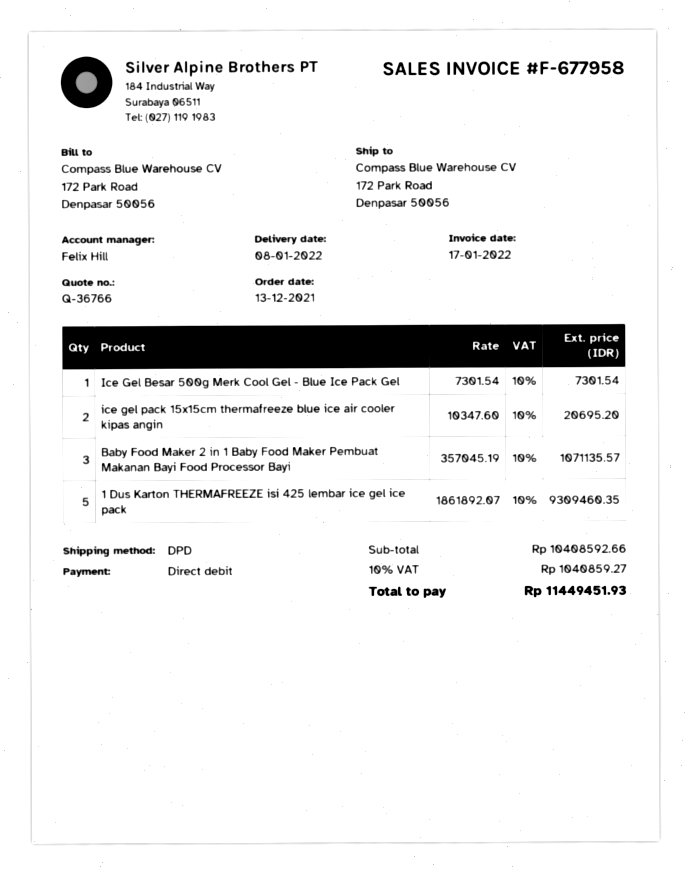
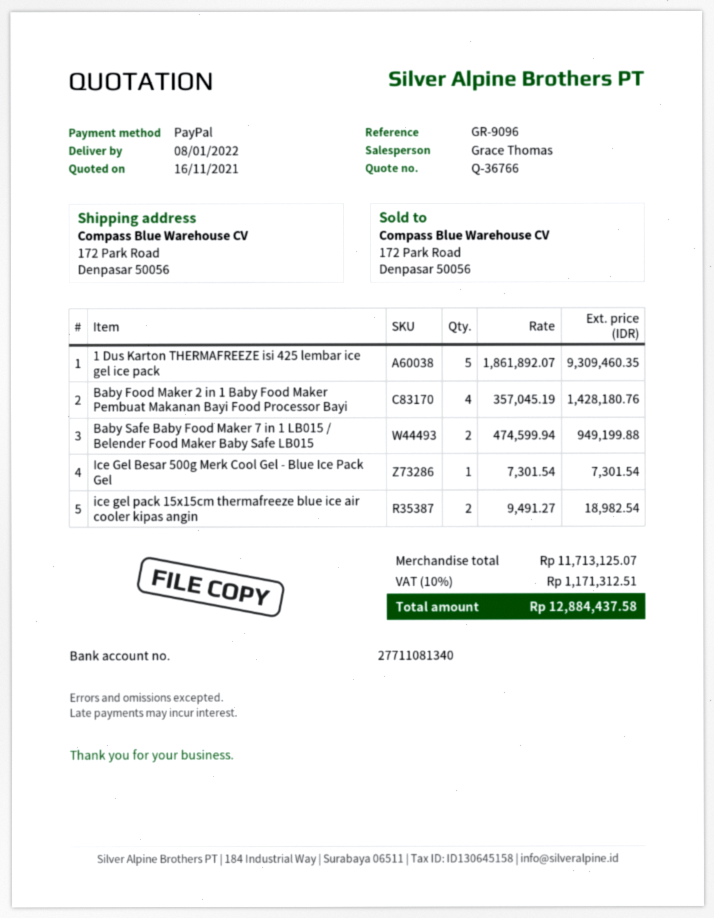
sales rep: Felix Hill -> Grace Thomas
payment method: direct debit -> PayPal
ice gel pack 15x15cm thermafreeze blue ice air cooler kipas angin: 2 x 10347.60 = 20695.20 -> 2 x 9491.27 = 18982.54
Baby Food Maker 2 in 1 Baby Food Maker Pembuat Makanan Bayi Food Processor Bayi: 3 x 357045.19 = 1071135.57 -> 4 x 357045.19 = 1428180.76
Baby Safe Baby Food Maker 7 in 1 LB015 / Belender Food Maker Baby Safe LB015: none -> 2 x 474599.94 = 949199.88
subtotal: 10408592.66 -> 11713125.07
tax: 10% = 1040859.27 -> 10% = 1171312.51
total: 11449451.93 -> 12884437.58

